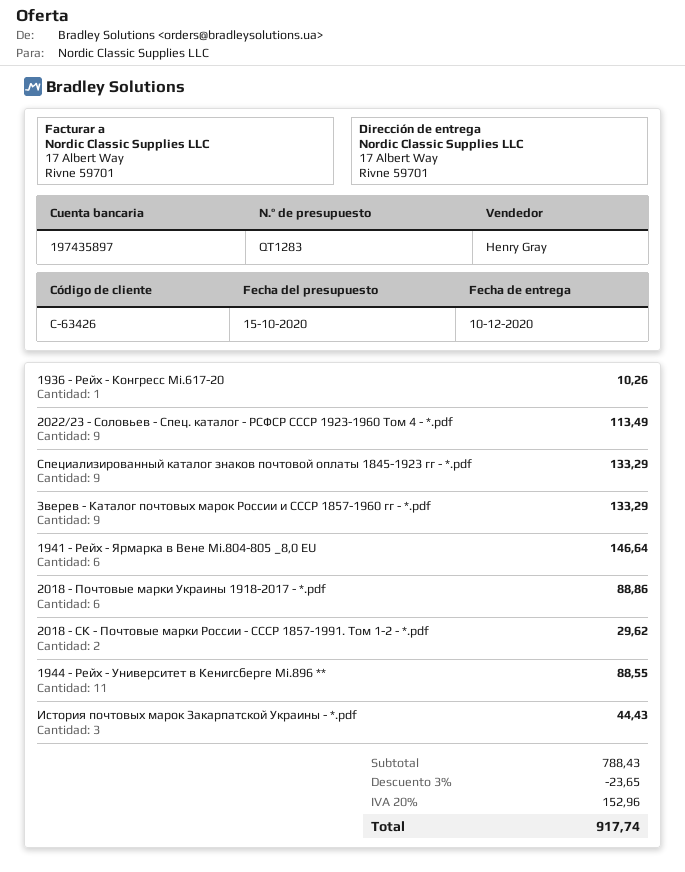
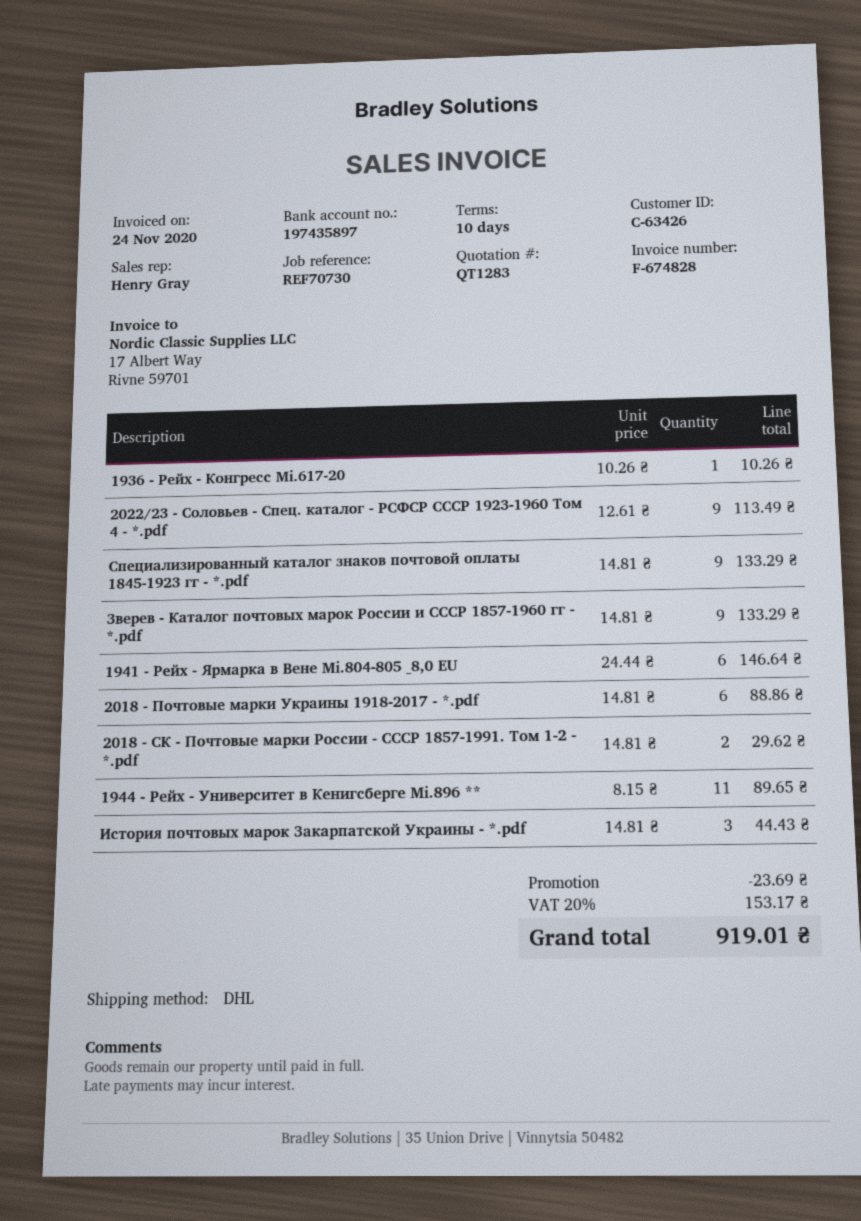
1944 - Рейх - Университет в Кенигсберге Mi.896 **: 11 for 88.55 -> 11 for 89.65
discount: 23.65 -> 23.69
tax: 20% = 152.96 -> 20% = 153.17
total: 917.74 -> 919.01

